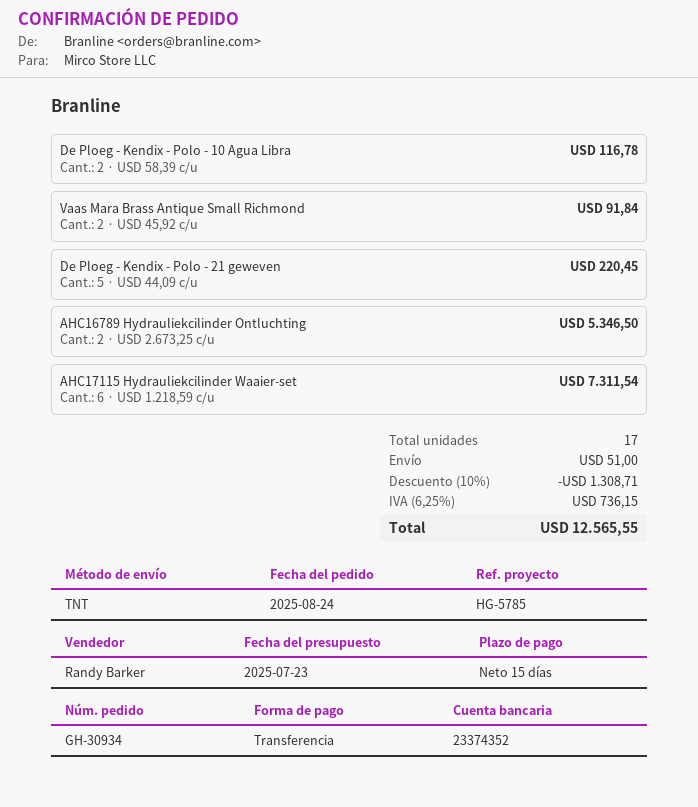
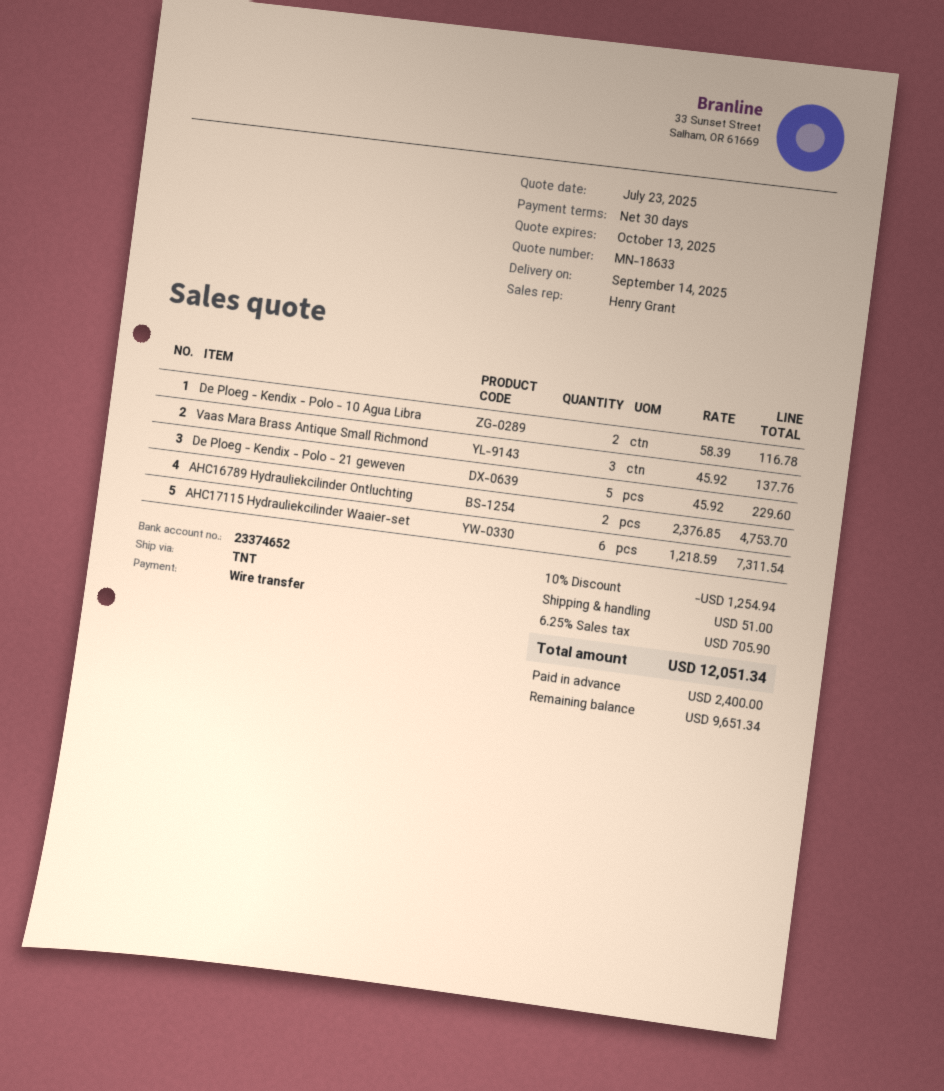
payment terms: 15 days -> 30 days
sales rep: Randy Barker -> Henry Grant
bank account: 23374352 -> 23374652
Vaas Mara Brass Antique Small Richmond: 2 x 45.92 = 91.84 -> 3 x 45.92 = 137.76
De Ploeg - Kendix - Polo - 21 geweven: 5 x 44.09 = 220.45 -> 5 x 45.92 = 229.60
AHC16789 Hydrauliekcilinder Ontluchting: 2 x 2673.25 = 5346.50 -> 2 x 2376.85 = 4753.70
discount: 10% = 1308.71 -> 10% = 1254.94
tax: 6.25% = 736.15 -> 6.25% = 705.90
total: 12565.55 -> 12051.34

